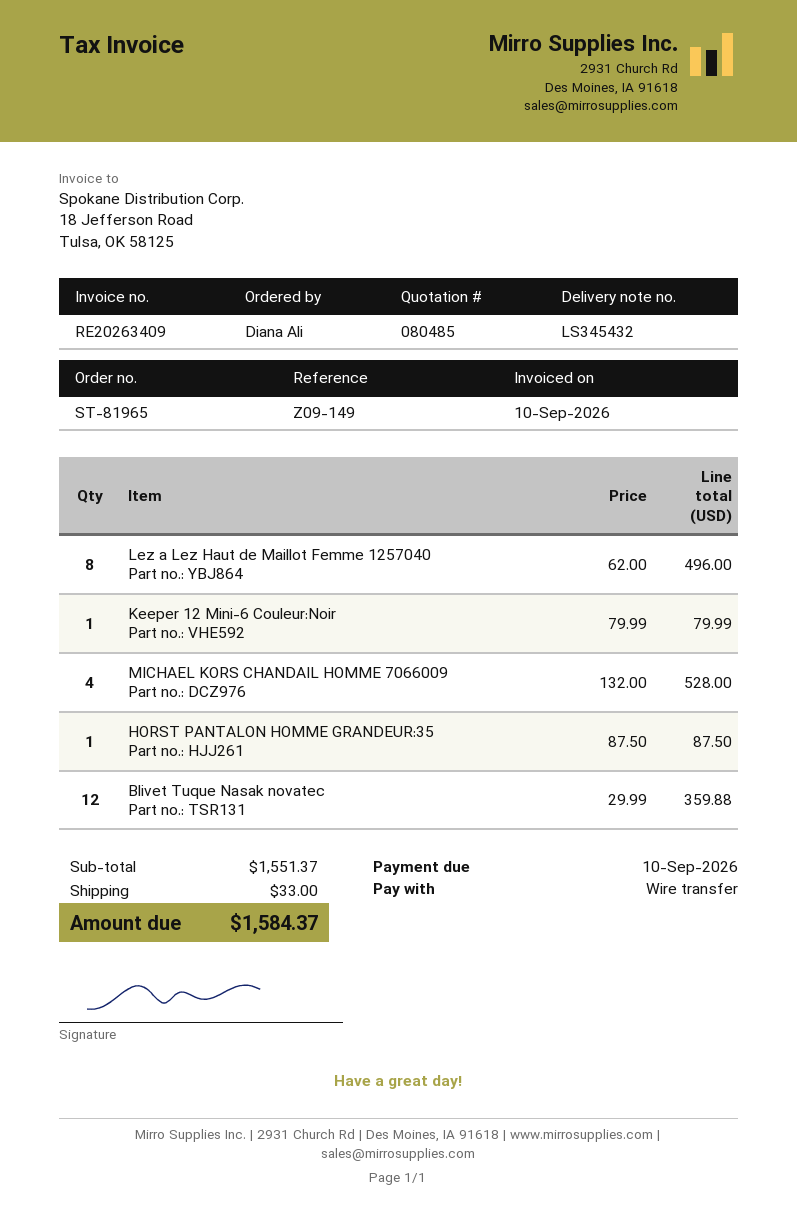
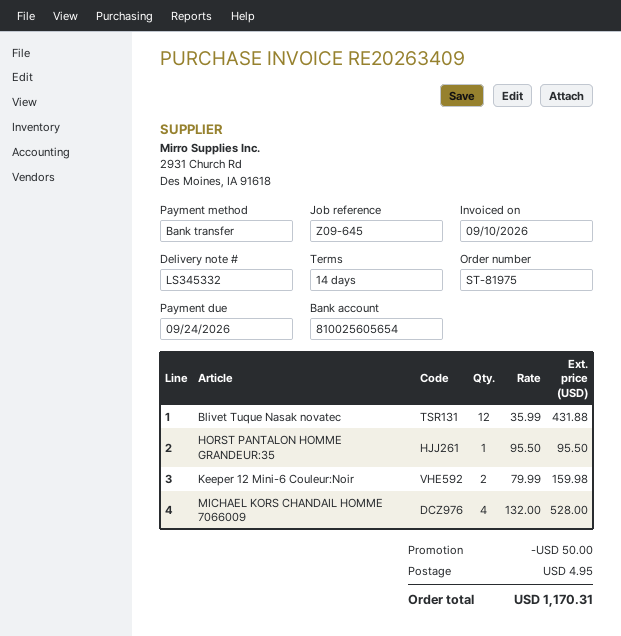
order number: ST-81965 -> ST-81975
delivery note number: LS345432 -> LS345332
due date: 2026-09-10 -> 2026-09-24
reference: Z09-149 -> Z09-645
Lez a Lez Haut de Maillot Femme 1257040: 8 x 62.00 = 496.00 -> none
Keeper 12 Mini-6 Couleur:Noir: 1 x 79.99 = 79.99 -> 2 x 79.99 = 159.98
HORST PANTALON HOMME GRANDEUR:35: 1 x 87.50 = 87.50 -> 1 x 95.50 = 95.50
Blivet Tuque Nasak novatec: 12 x 29.99 = 359.88 -> 12 x 35.99 = 431.88
discount: none -> 50.00
shipping: 33.00 -> 4.95
total: 1584.37 -> 1170.31

